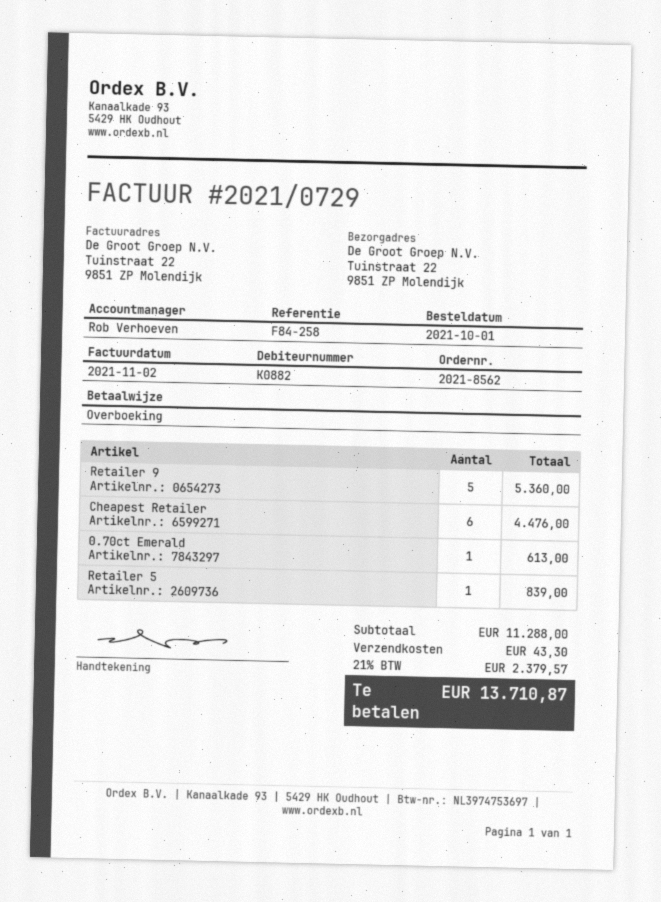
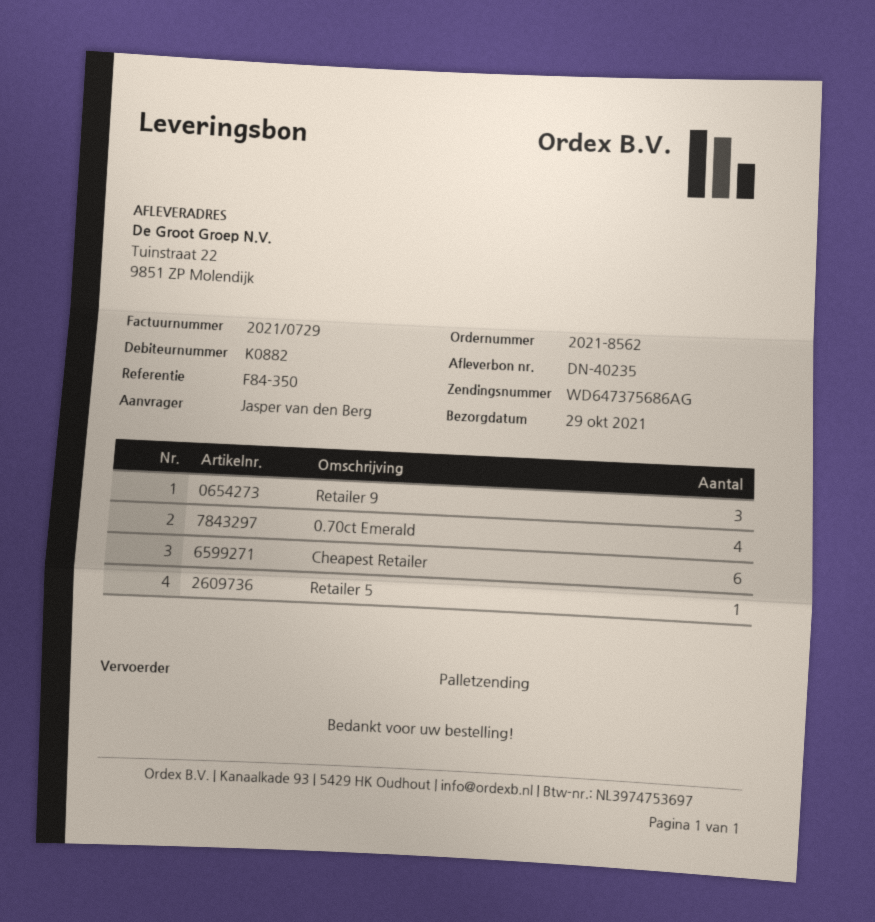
reference: F84-258 -> F84-350
Retailer 9: 5 -> 3
0.70ct Emerald: 1 -> 4

